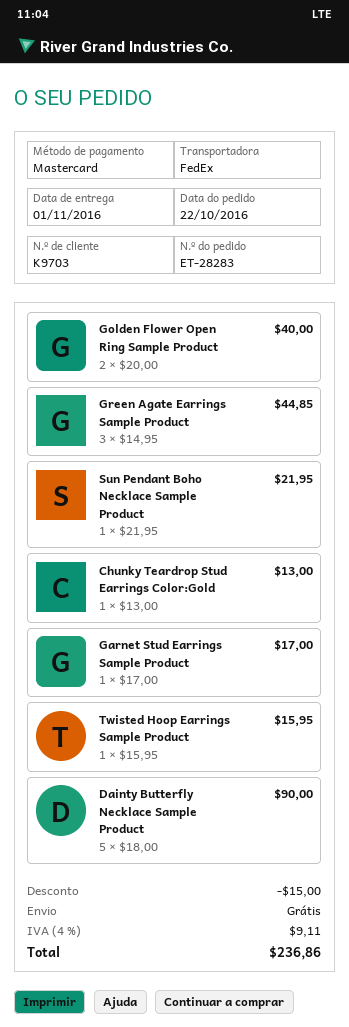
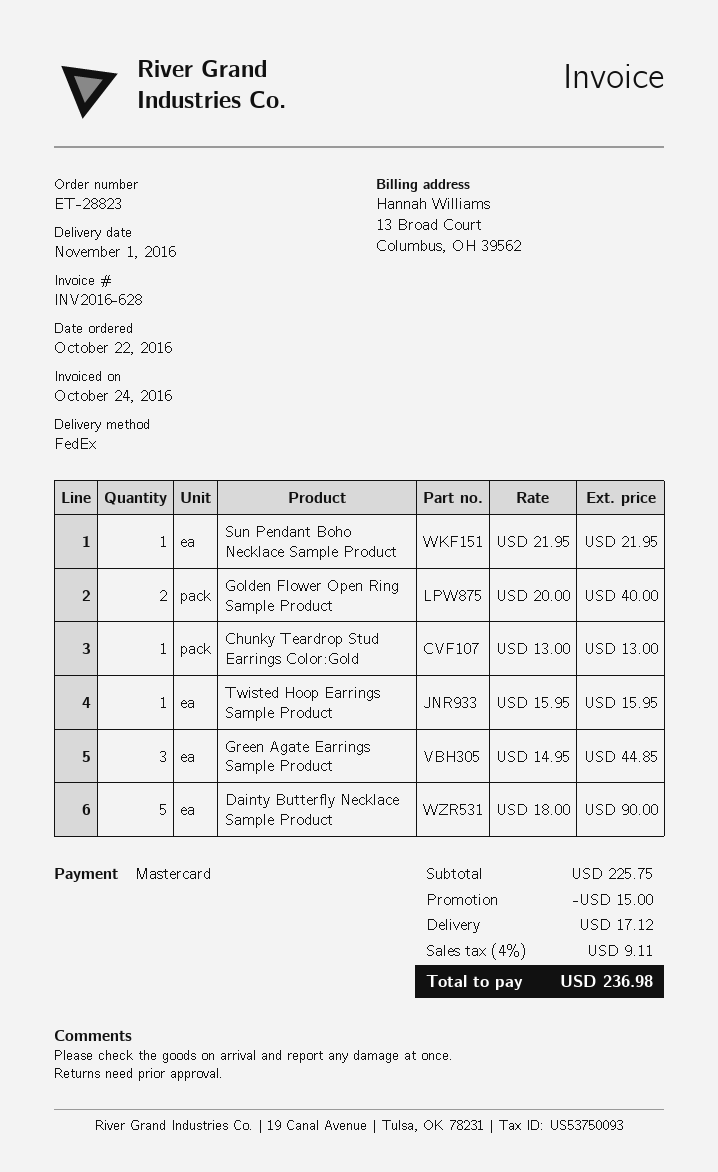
order number: ET-28283 -> ET-28823
Garnet Stud Earrings Sample Product: 1 x 17.00 = 17.00 -> none
shipping: 0.00 -> 17.12
total: 236.86 -> 236.98

